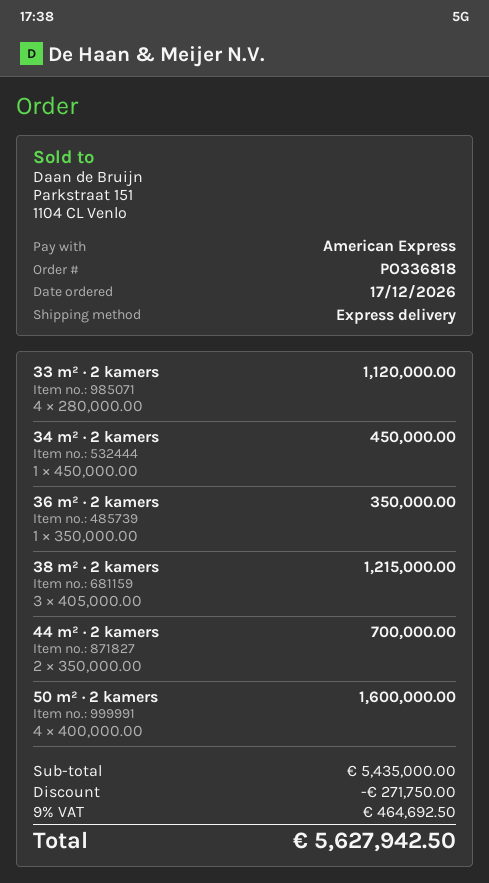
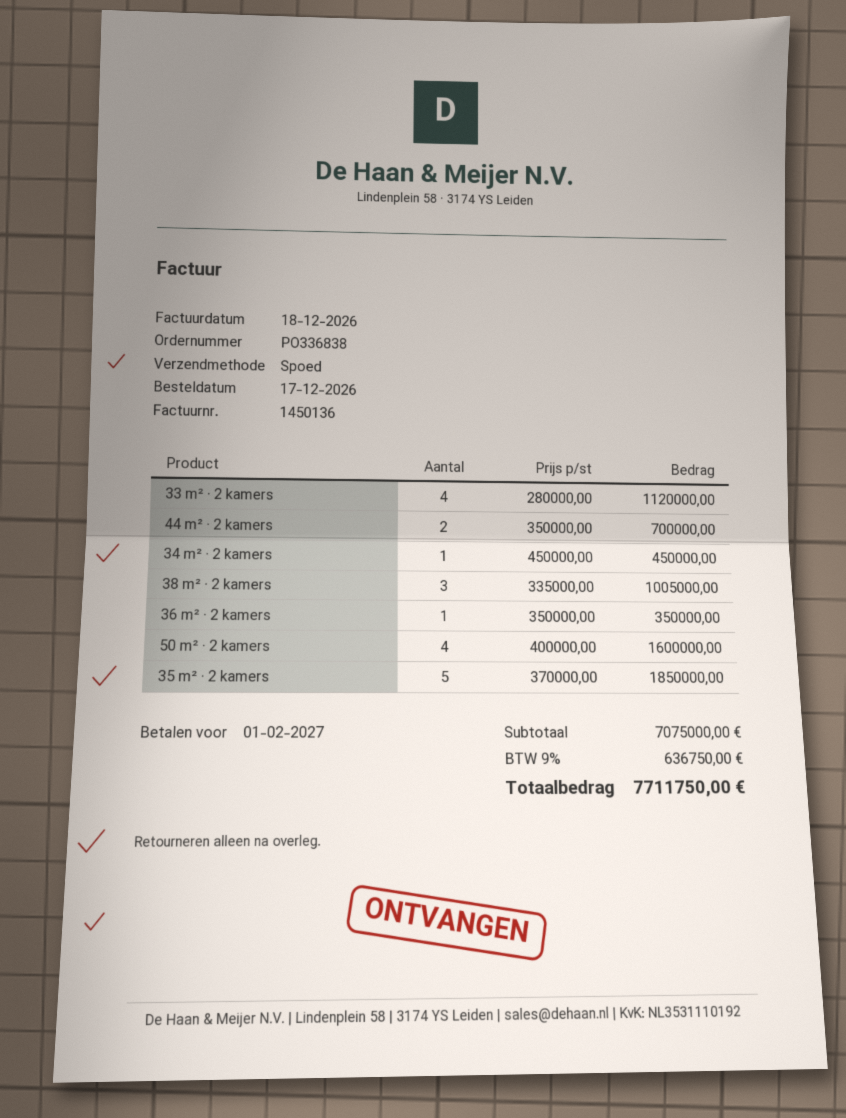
order number: PO336818 -> PO336838
38 m² · 2 kamers: 3 x 405000.00 = 1215000.00 -> 3 x 335000.00 = 1005000.00
35 m² · 2 kamers: none -> 5 x 370000.00 = 1850000.00
subtotal: 5435000.00 -> 7075000.00
discount: 271750.00 -> none
tax: 9% = 464692.50 -> 9% = 636750.00
total: 5627942.50 -> 7711750.00

